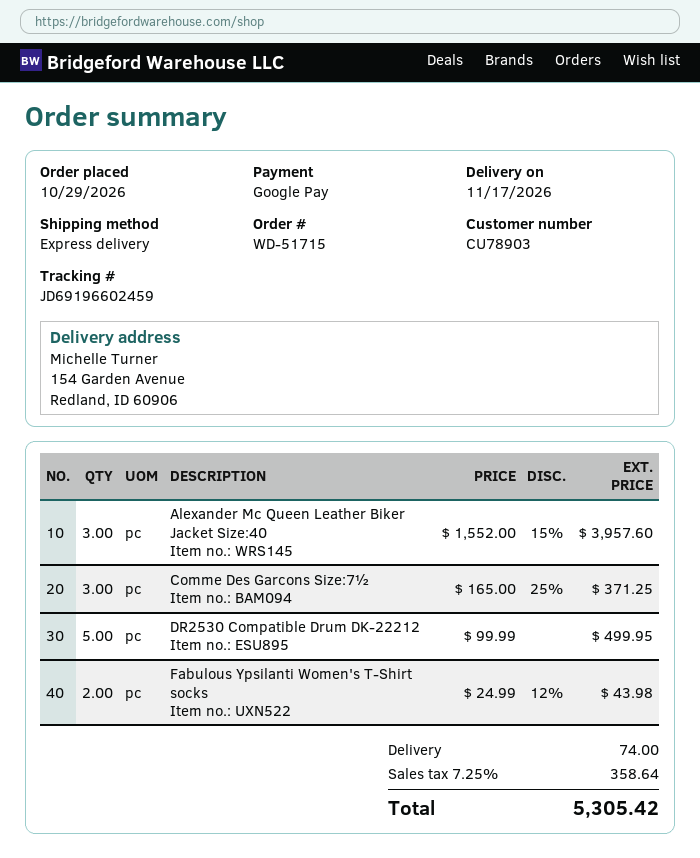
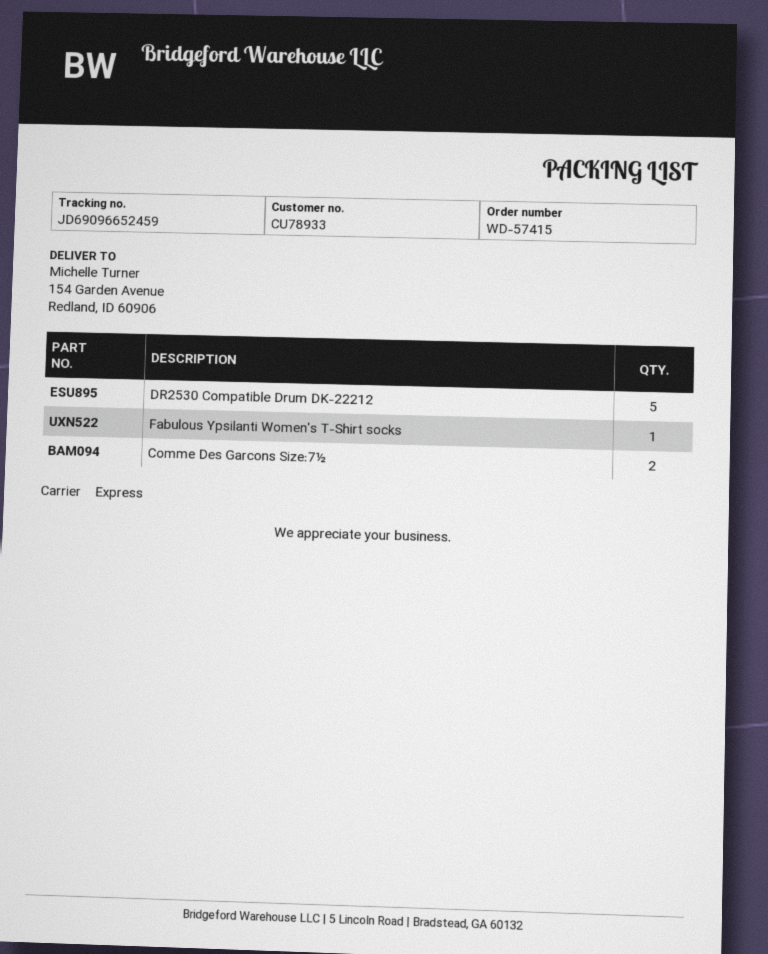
order number: WD-51715 -> WD-57415
customer number: CU78903 -> CU78933
tracking number: JD69196602459 -> JD69096652459
Alexander Mc Queen Leather Biker Jacket Size:40: 3 -> none
Comme Des Garcons Size:7½: 3 -> 2
Fabulous Ypsilanti Women's T-Shirt socks: 2 -> 1

